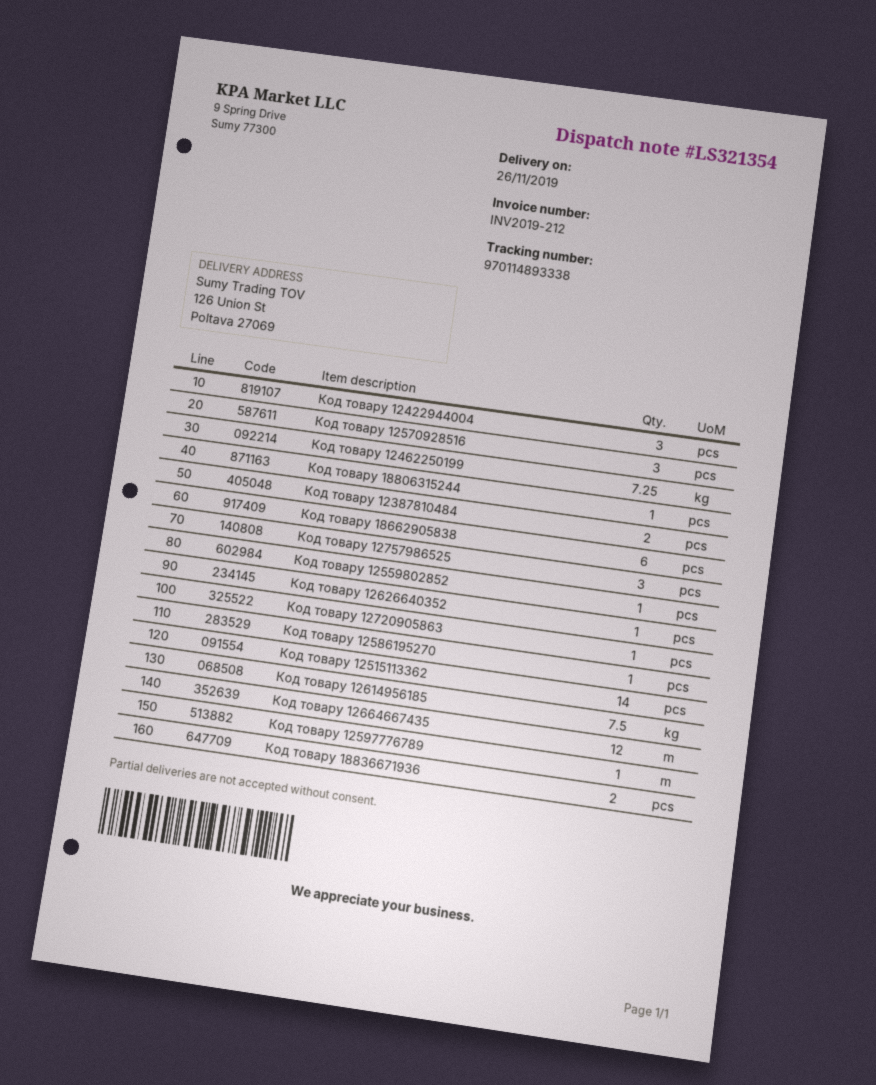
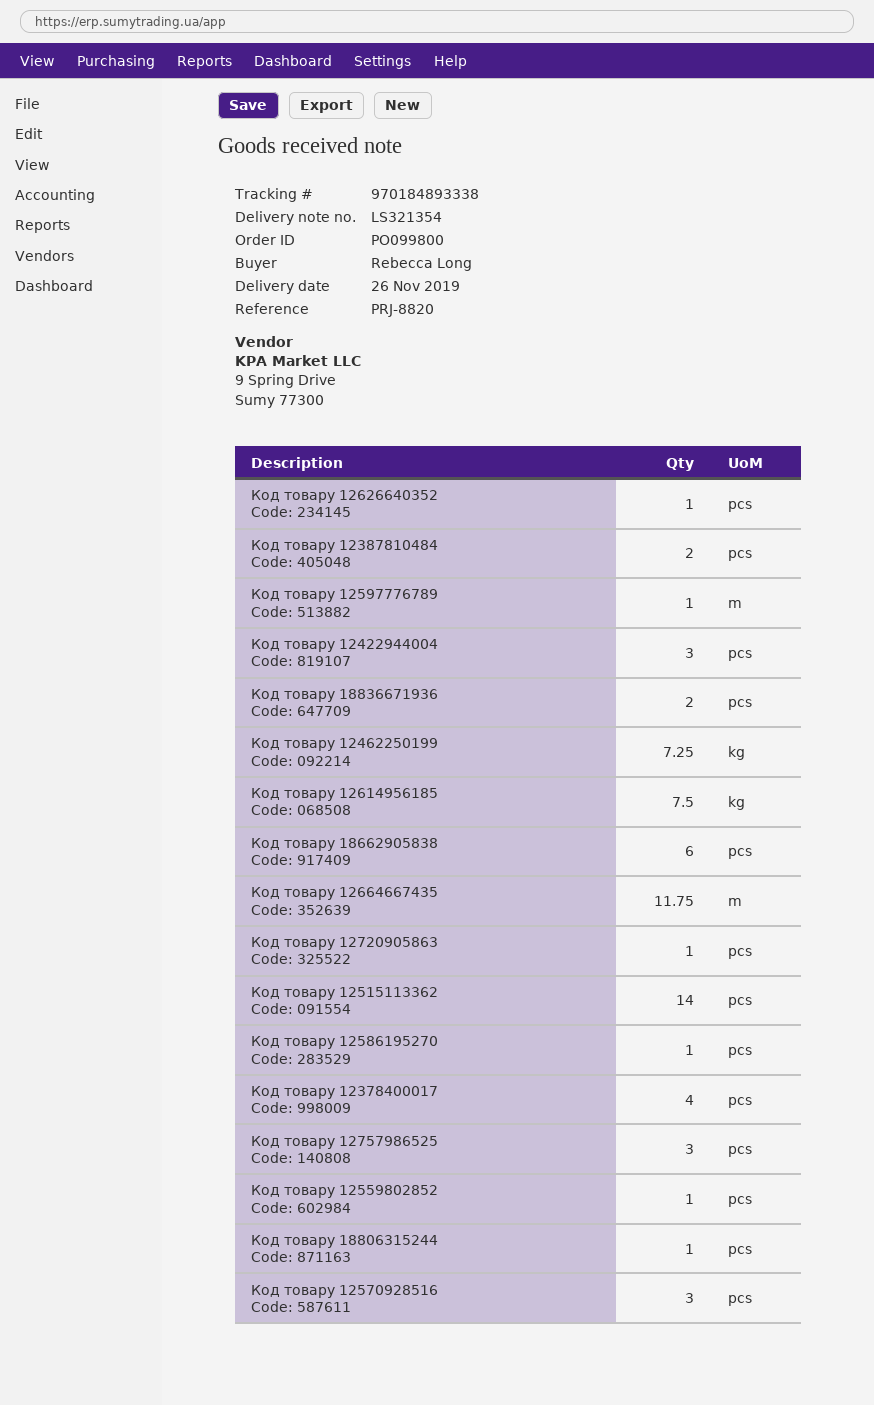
tracking number: 970114893338 -> 970184893338
Код товару 12664667435: 12 -> 11.75
Код товару 12378400017: none -> 4

